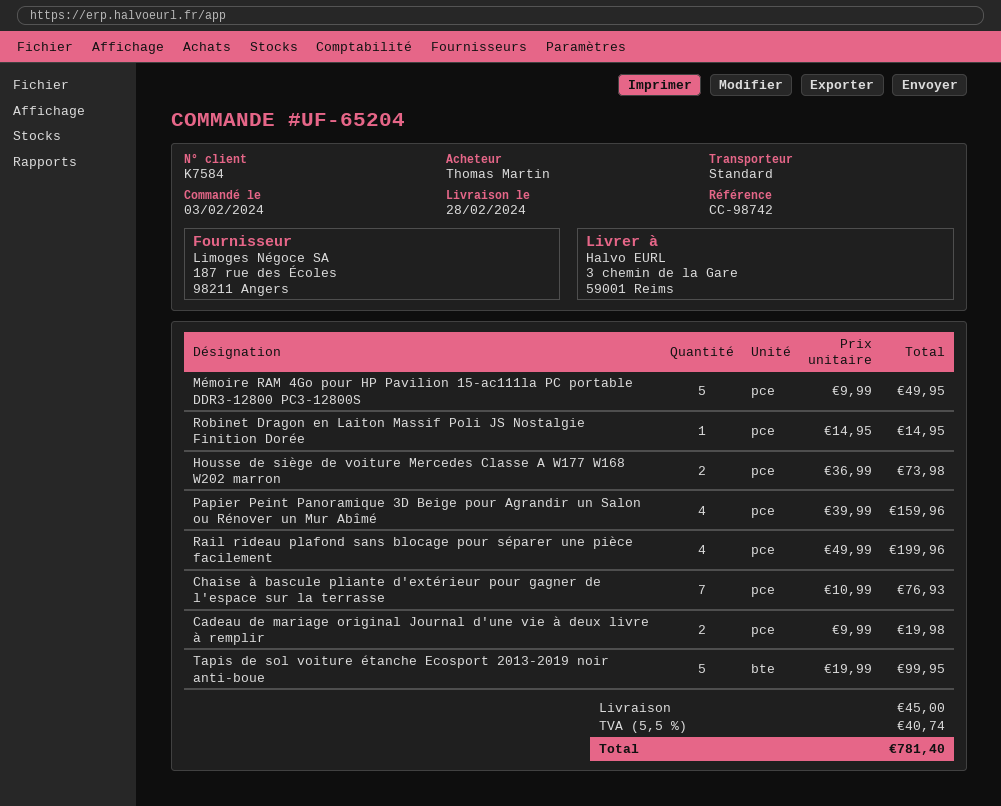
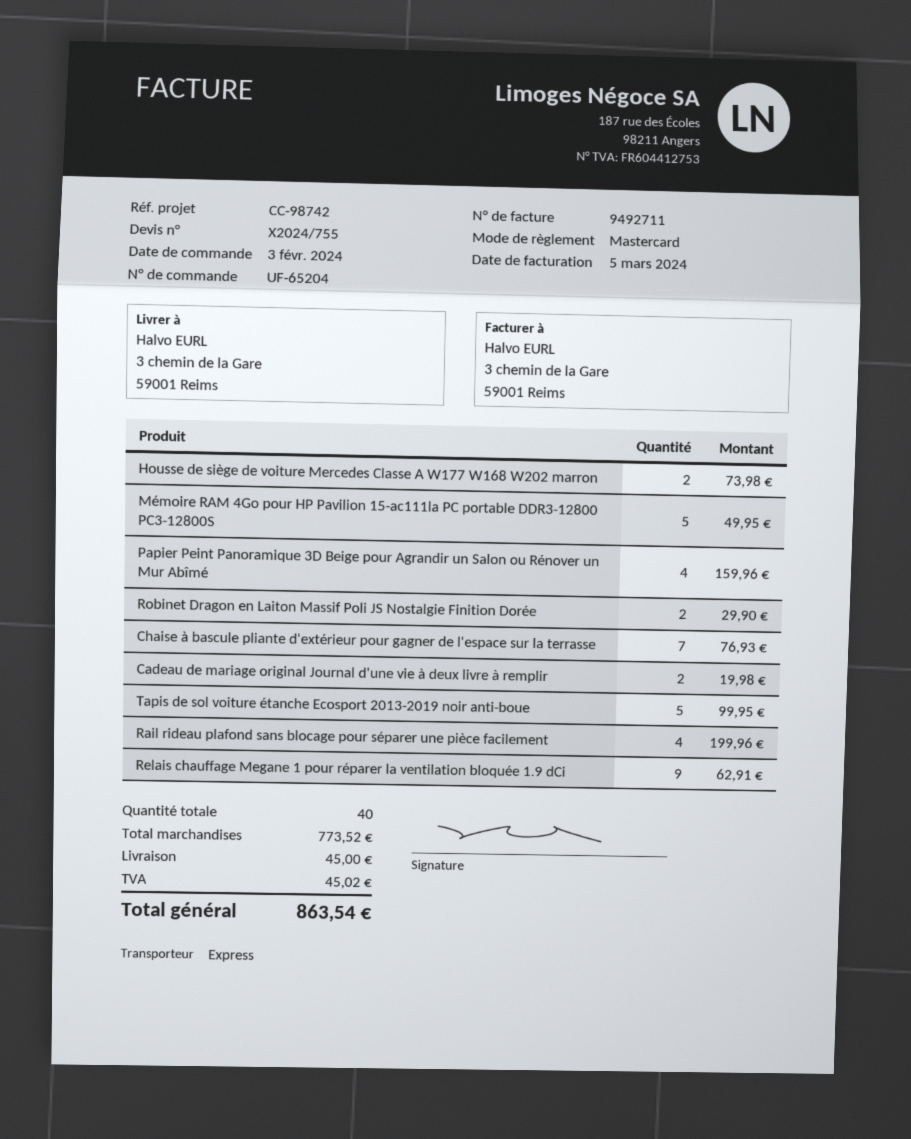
shipping method: standard -> express
Robinet Dragon en Laiton Massif Poli JS Nostalgie Finition Dorée: 1 for 14.95 -> 2 for 29.90
Relais chauffage Megane 1 pour réparer la ventilation bloquée 1.9 dCi: none -> 9 for 62.91
tax: 40.74 -> 45.02
total: 781.40 -> 863.54

